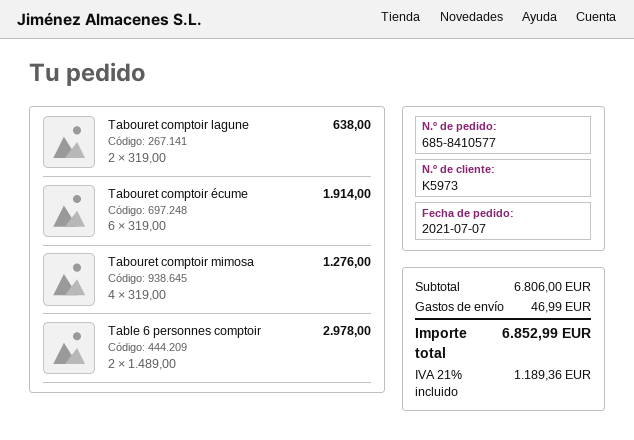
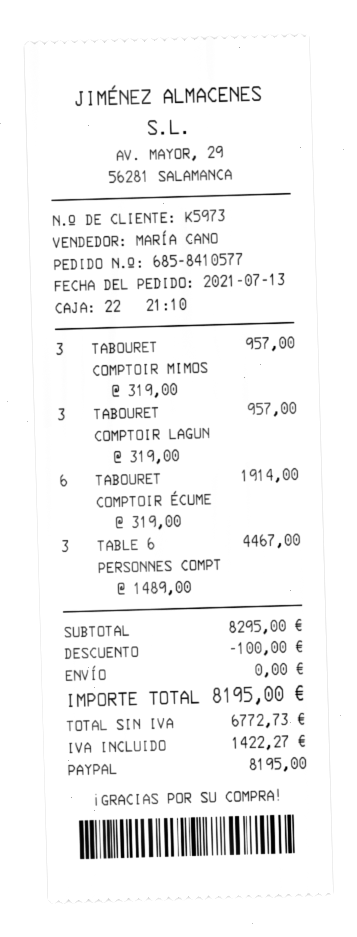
order date: 2021-07-07 -> 2021-07-13
Tabouret comptoir lagune: 2 x 319.00 = 638.00 -> 3 x 319.00 = 957.00
Tabouret comptoir mimosa: 4 x 319.00 = 1276.00 -> 3 x 319.00 = 957.00
Table 6 personnes comptoir: 2 x 1489.00 = 2978.00 -> 3 x 1489.00 = 4467.00
subtotal: 6806.00 -> 8295.00
discount: none -> 100.00
shipping: 46.99 -> 0.00
tax: 1189.36 -> 1422.27
total: 6852.99 -> 8195.00

